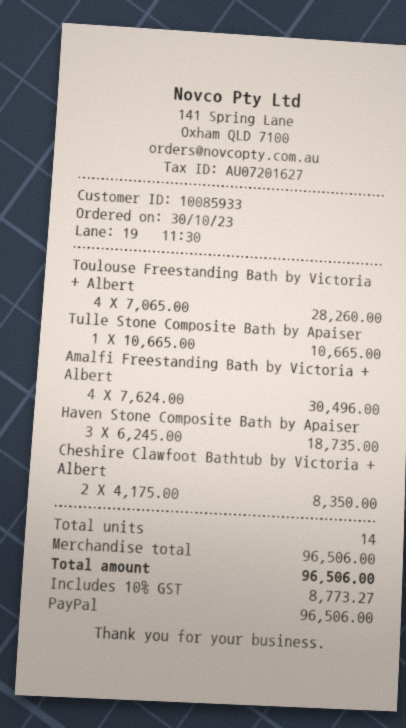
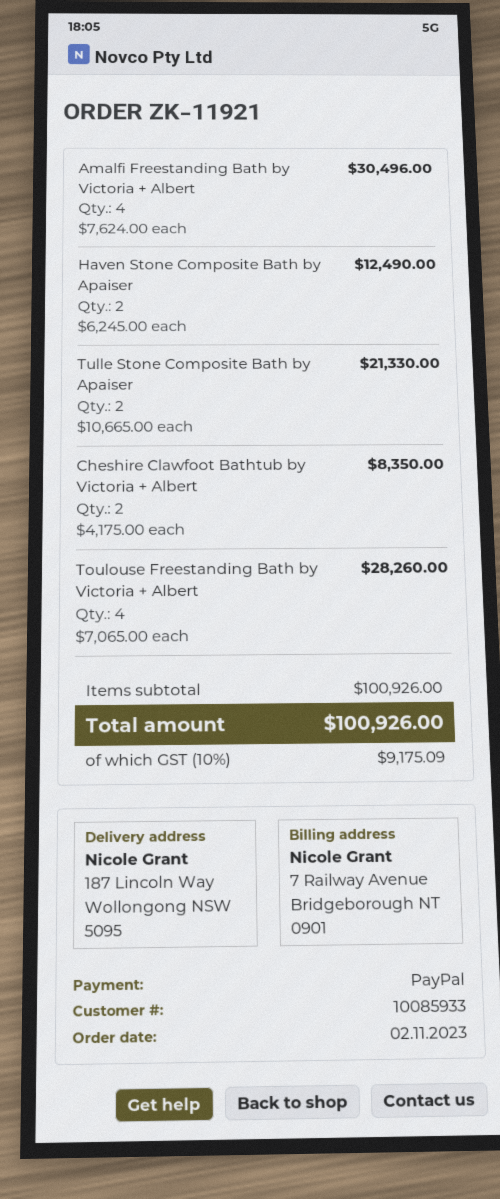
order date: 2023-10-30 -> 2023-11-02
Tulle Stone Composite Bath by Apaiser: 1 x 10665.00 = 10665.00 -> 2 x 10665.00 = 21330.00
Haven Stone Composite Bath by Apaiser: 3 x 6245.00 = 18735.00 -> 2 x 6245.00 = 12490.00
subtotal: 96506.00 -> 100926.00
tax: 10% = 8773.27 -> 10% = 9175.09
total: 96506.00 -> 100926.00

